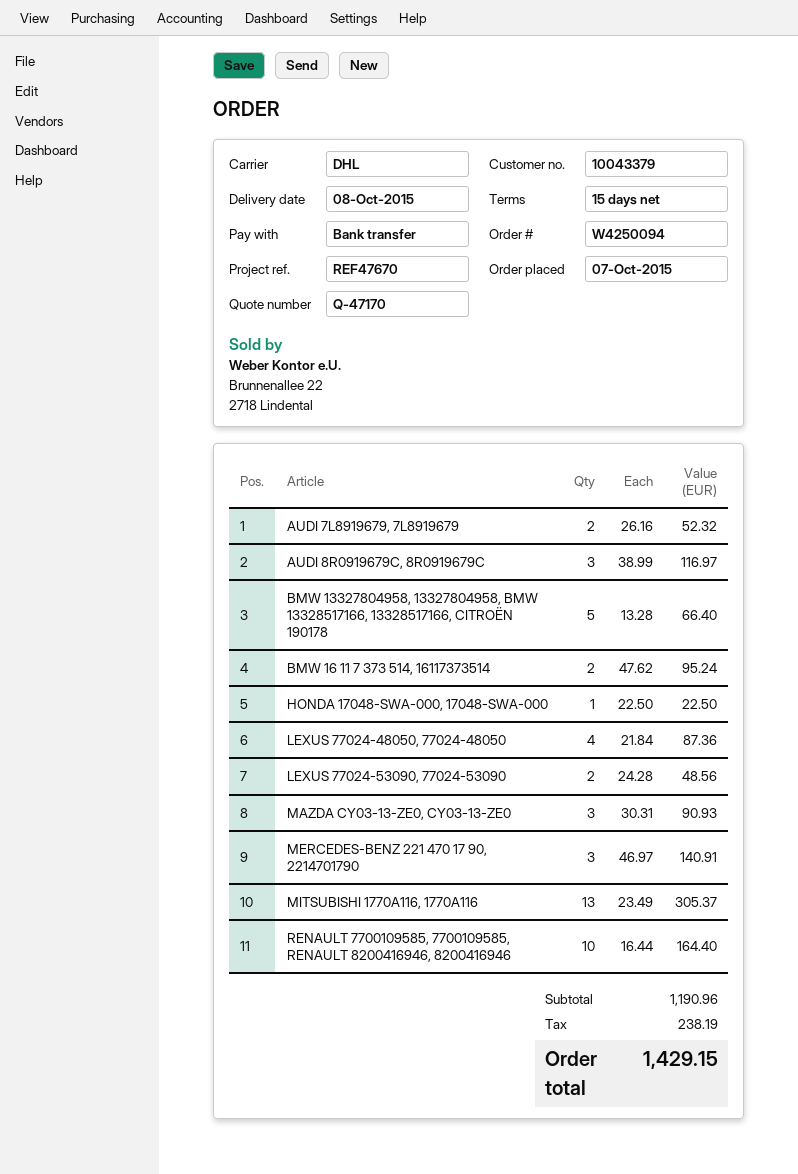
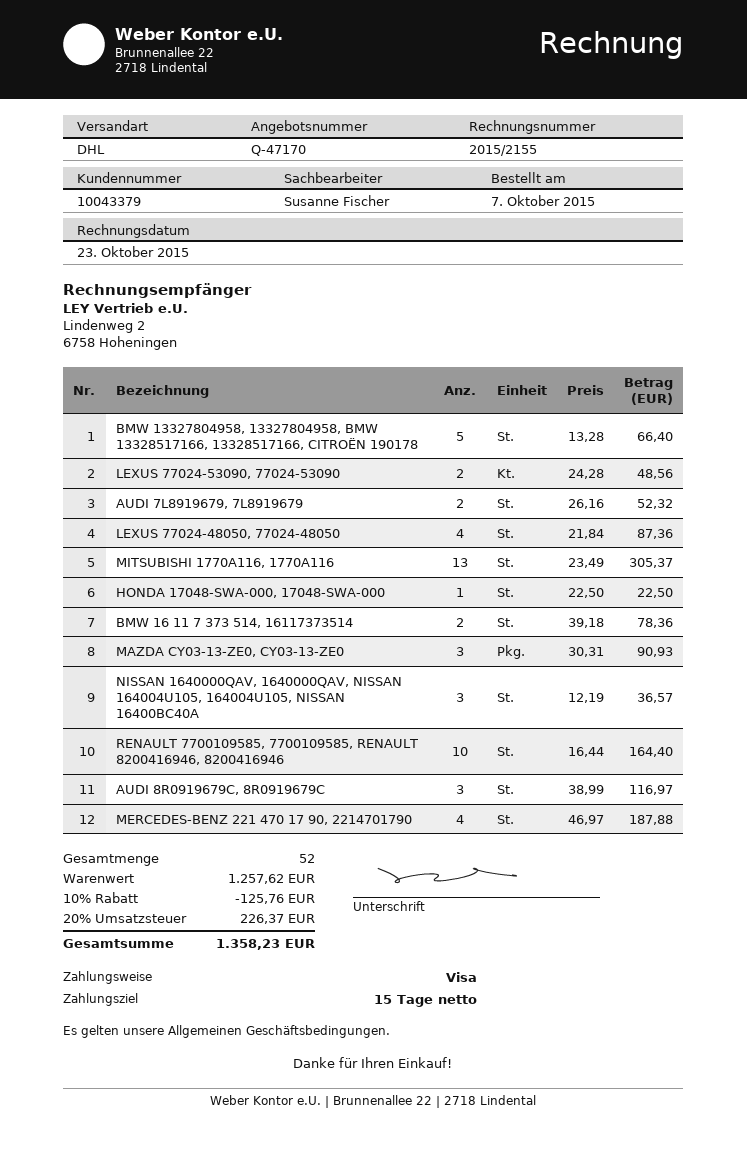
payment method: bank transfer -> Visa
BMW 16 11 7 373 514, 16117373514: 2 x 47.62 = 95.24 -> 2 x 39.18 = 78.36
MERCEDES-BENZ 221 470 17 90, 2214701790: 3 x 46.97 = 140.91 -> 4 x 46.97 = 187.88
NISSAN 1640000QAV, 1640000QAV, NISSAN 164004U105, 164004U105, NISSAN 16400BC40A: none -> 3 x 12.19 = 36.57
subtotal: 1190.96 -> 1257.62
discount: none -> 10% = 125.76
tax: 238.19 -> 226.37
total: 1429.15 -> 1358.23

